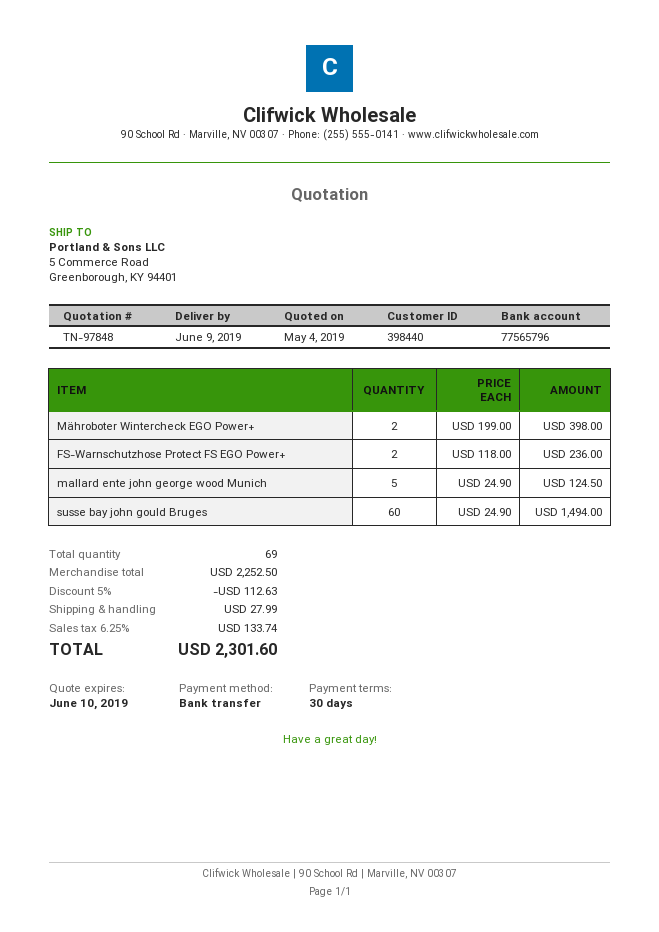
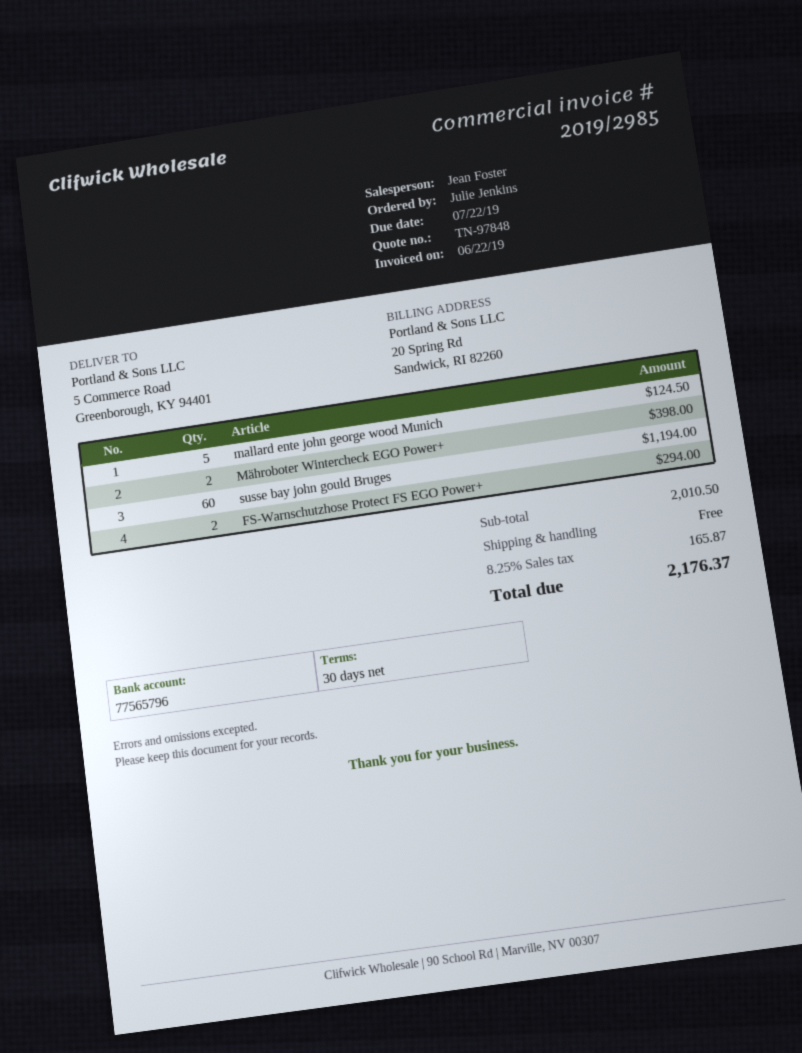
FS-Warnschutzhose Protect FS EGO Power+: 2 for 236.00 -> 2 for 294.00
susse bay john gould Bruges: 60 for 1494.00 -> 60 for 1194.00
subtotal: 2252.50 -> 2010.50
discount: 5% = 112.63 -> none
shipping: 27.99 -> 0.00
tax: 6.25% = 133.74 -> 8.25% = 165.87
total: 2301.60 -> 2176.37

